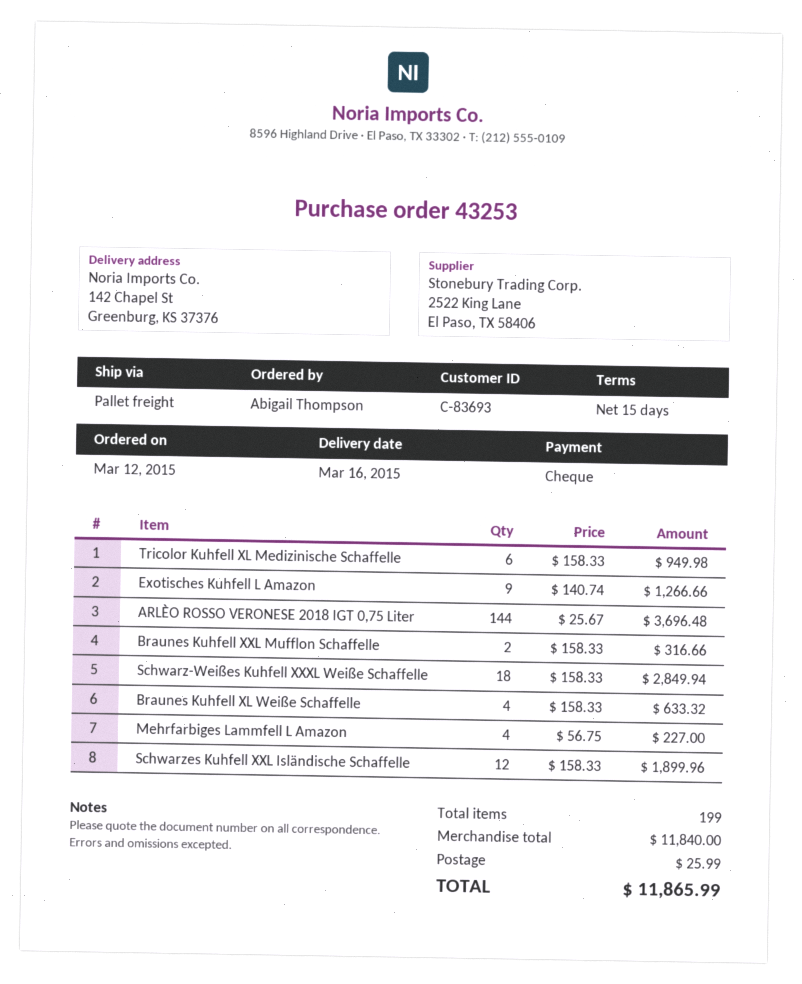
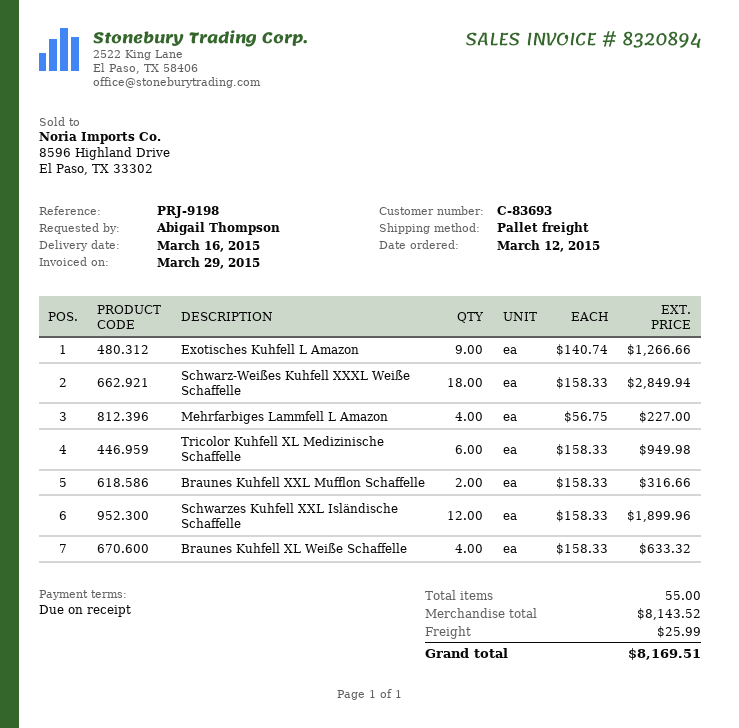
payment terms: 15 days -> on receipt
ARLÈO ROSSO VERONESE 2018 IGT 0,75 Liter: 144 x 25.67 = 3696.48 -> none
total quantity: 199 -> 55
subtotal: 11840.00 -> 8143.52
total: 11865.99 -> 8169.51

